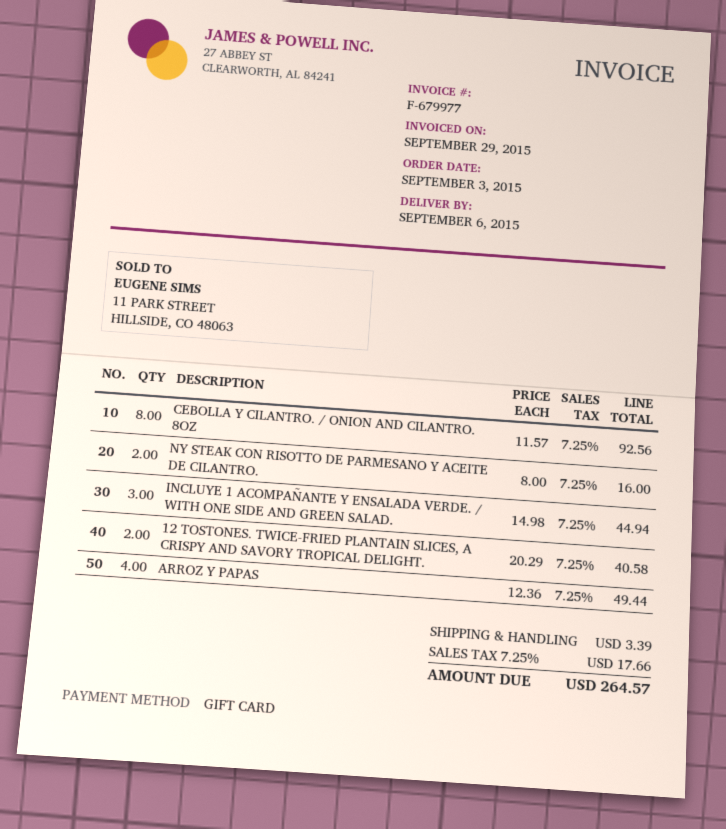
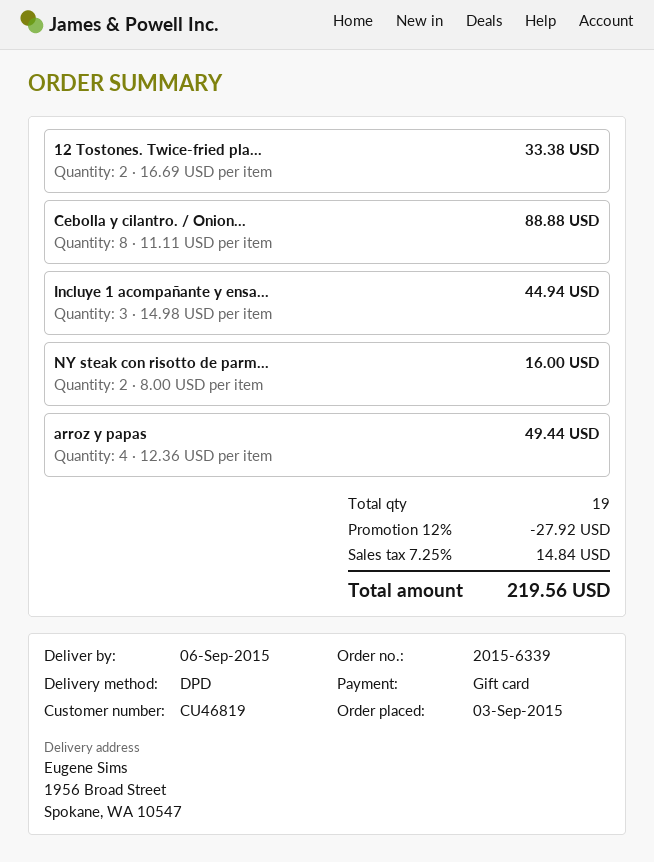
CEBOLLA Y CILANTRO. / ONION AND CILANTRO. 8OZ: 8 x 11.57 = 92.56 -> 8 x 11.11 = 88.88
12 TOSTONES. TWICE-FRIED PLANTAIN SLICES, A CRISPY AND SAVORY TROPICAL DELIGHT.: 2 x 20.29 = 40.58 -> 2 x 16.69 = 33.38
discount: none -> 12% = 27.92
shipping: 3.39 -> none
tax: 7.25% = 17.66 -> 7.25% = 14.84
total: 264.57 -> 219.56

